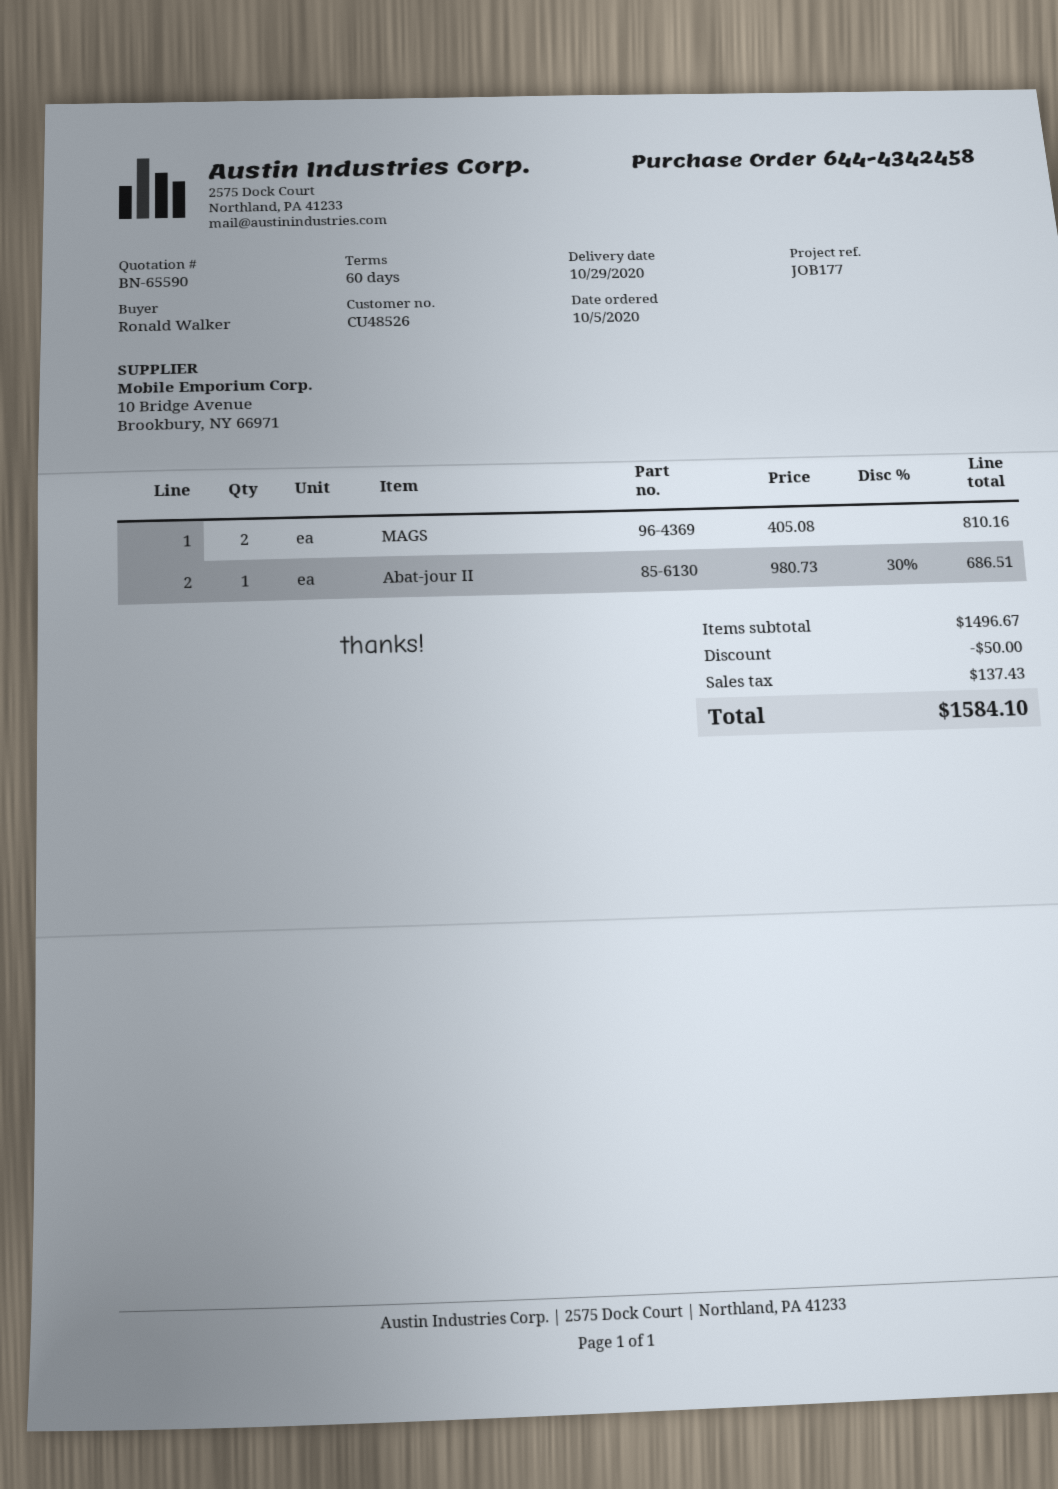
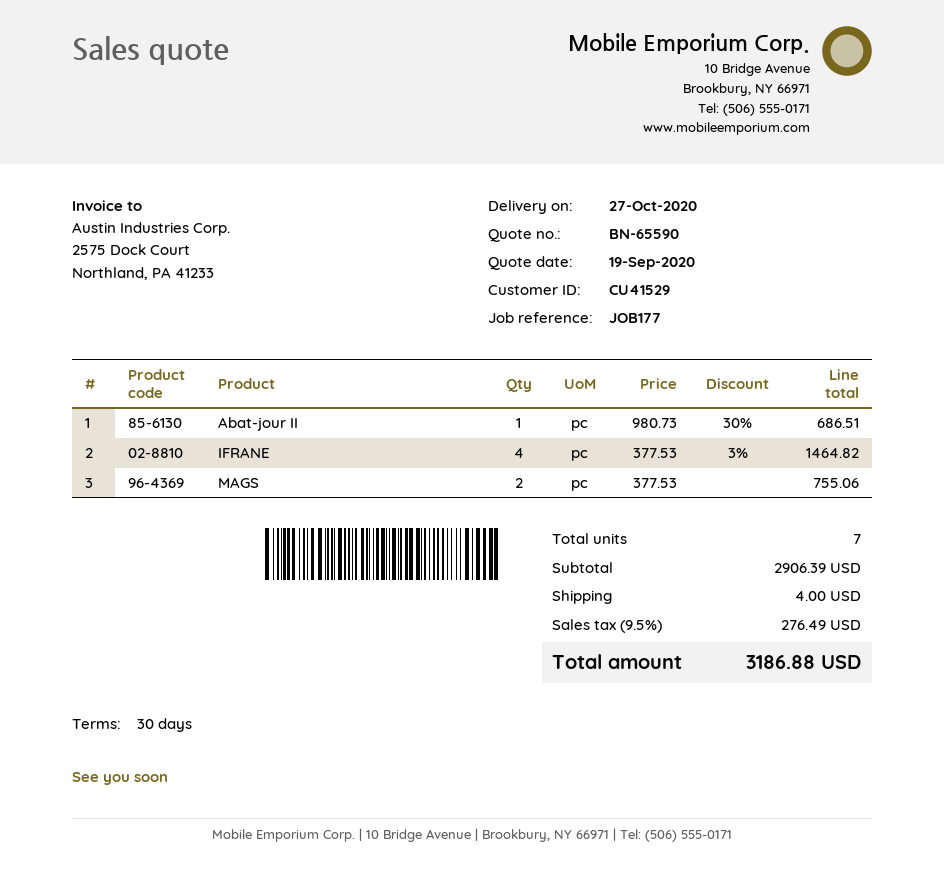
delivery date: 2020-10-29 -> 2020-10-27
payment terms: 60 days -> 30 days
customer number: CU48526 -> CU41529
MAGS: 2 x 405.08 = 810.16 -> 2 x 377.53 = 755.06
IFRANE: none -> 4 x 377.53 - 3% = 1464.82
subtotal: 1496.67 -> 2906.39
discount: 50.00 -> none
shipping: none -> 4.00
tax: 137.43 -> 276.49
total: 1584.10 -> 3186.88

